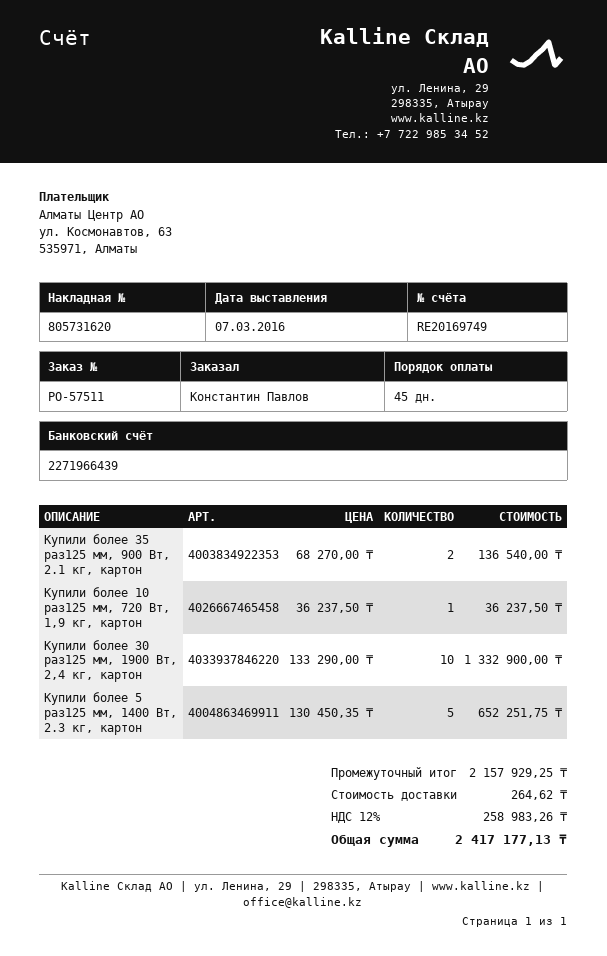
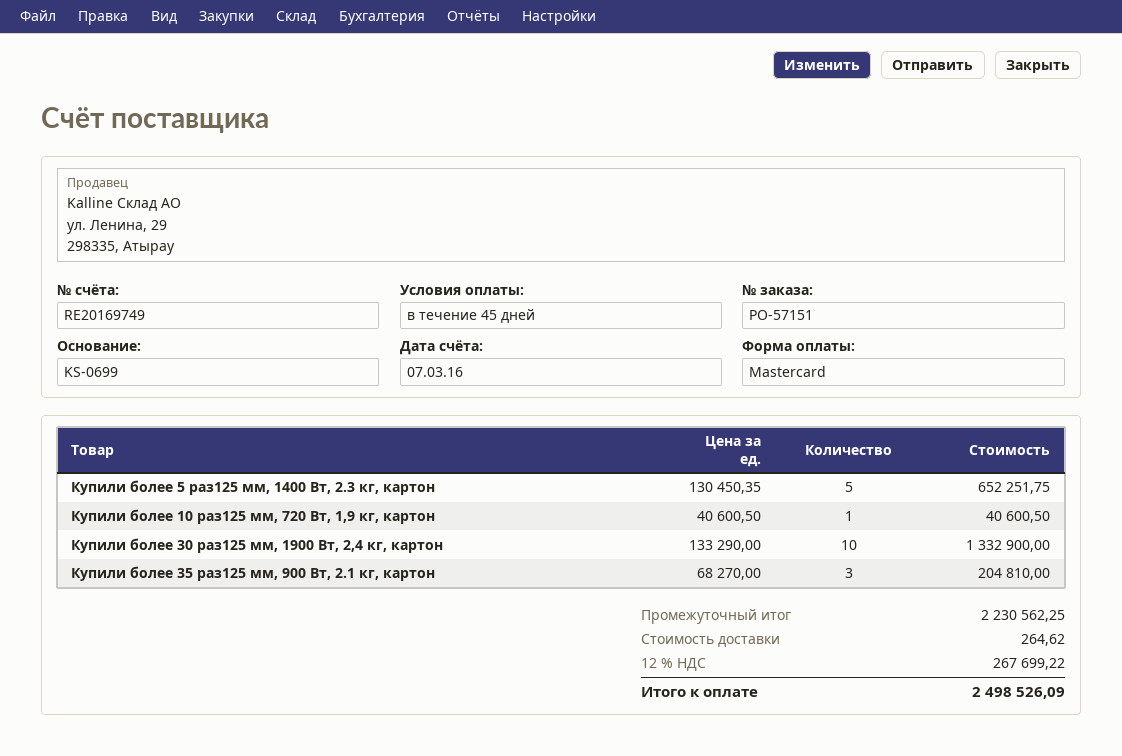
order number: PO-57511 -> PO-57151
Купили более 35 раз125 мм, 900 Вт, 2.1 кг, картон: 2 x 68270.00 = 136540.00 -> 3 x 68270.00 = 204810.00
Купили более 10 раз125 мм, 720 Вт, 1,9 кг, картон: 1 x 36237.50 = 36237.50 -> 1 x 40600.50 = 40600.50
subtotal: 2157929.25 -> 2230562.25
tax: 12% = 258983.26 -> 12% = 267699.22
total: 2417177.13 -> 2498526.09

